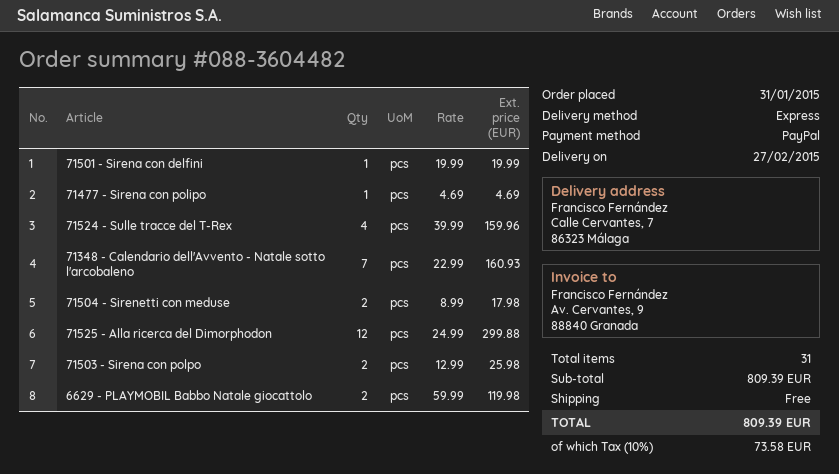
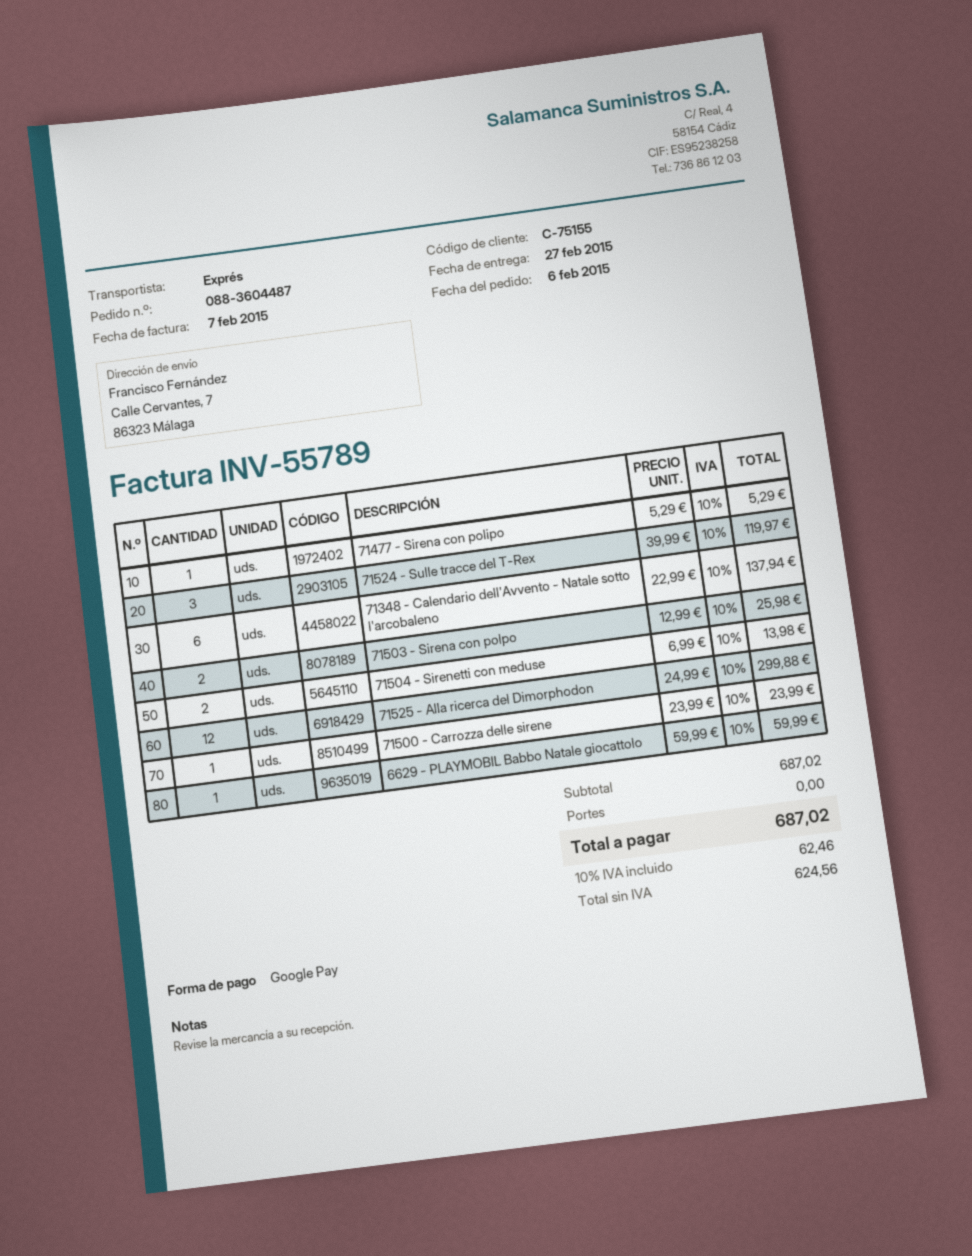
order number: 088-3604482 -> 088-3604487
order date: 2015-01-31 -> 2015-02-06
payment method: PayPal -> Google Pay
71501 - Sirena con delfini: 1 x 19.99 = 19.99 -> none
71477 - Sirena con polipo: 1 x 4.69 = 4.69 -> 1 x 5.29 = 5.29
71524 - Sulle tracce del T-Rex: 4 x 39.99 = 159.96 -> 3 x 39.99 = 119.97
71348 - Calendario dell'Avvento - Natale sotto l'arcobaleno: 7 x 22.99 = 160.93 -> 6 x 22.99 = 137.94
71504 - Sirenetti con meduse: 2 x 8.99 = 17.98 -> 2 x 6.99 = 13.98
6629 - PLAYMOBIL Babbo Natale giocattolo: 2 x 59.99 = 119.98 -> 1 x 59.99 = 59.99
71500 - Carrozza delle sirene: none -> 1 x 23.99 = 23.99
subtotal: 809.39 -> 687.02
tax: 10% = 73.58 -> 10% = 62.46
total: 809.39 -> 687.02

